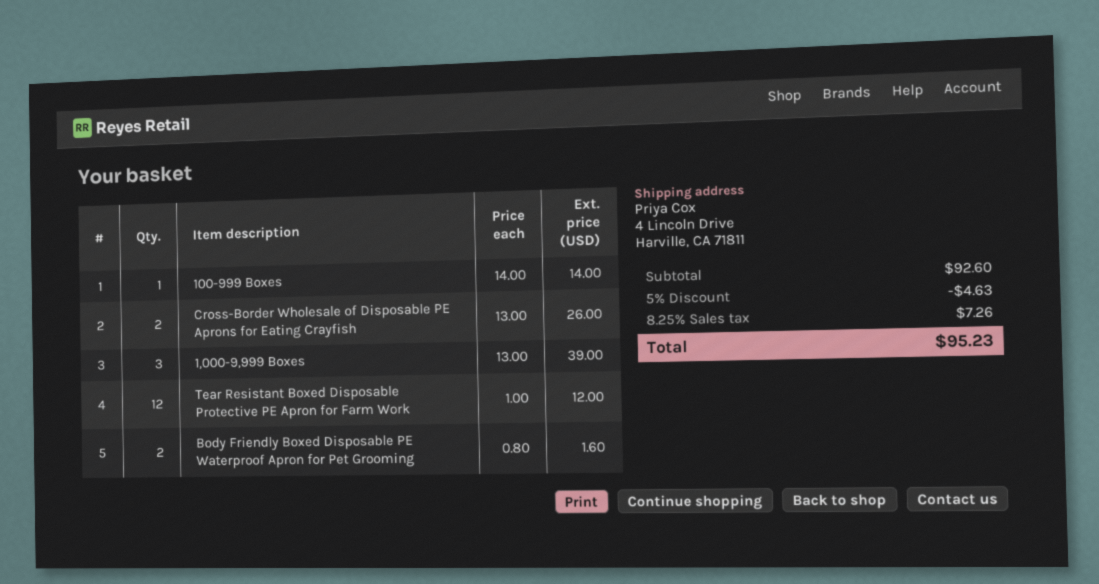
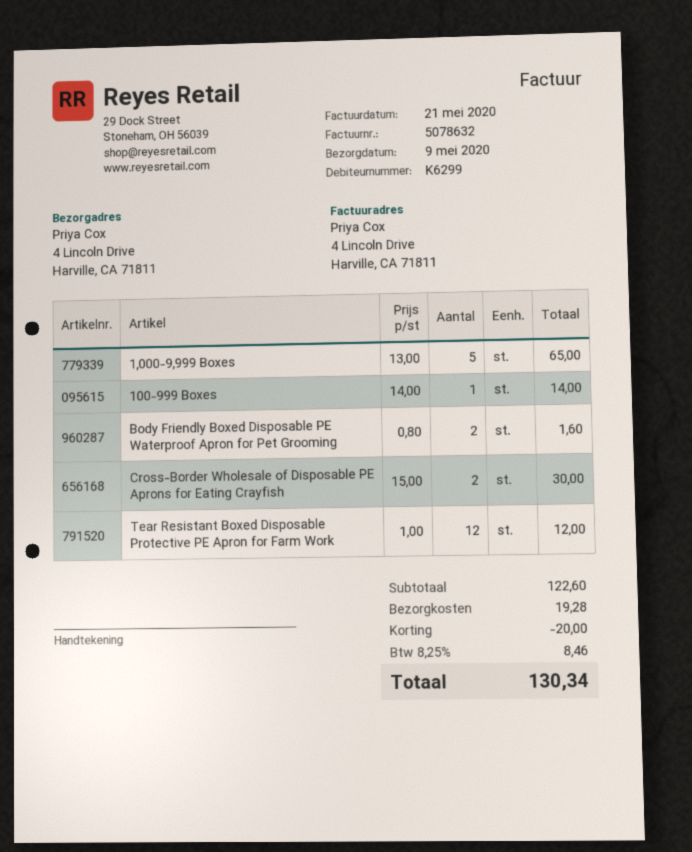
Cross-Border Wholesale of Disposable PE Aprons for Eating Crayfish: 2 x 13.00 = 26.00 -> 2 x 15.00 = 30.00
1,000-9,999 Boxes: 3 x 13.00 = 39.00 -> 5 x 13.00 = 65.00
subtotal: 92.60 -> 122.60
discount: 4.63 -> 20.00
shipping: none -> 19.28
tax: 8.25% = 7.26 -> 8.25% = 8.46
total: 95.23 -> 130.34

